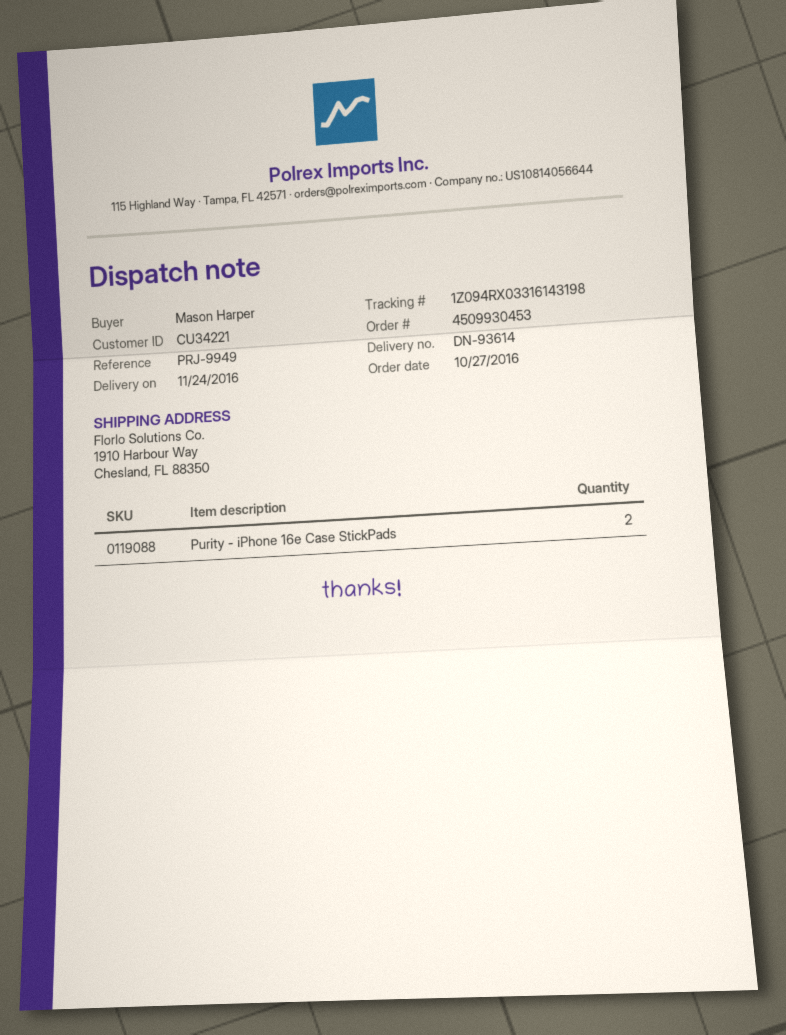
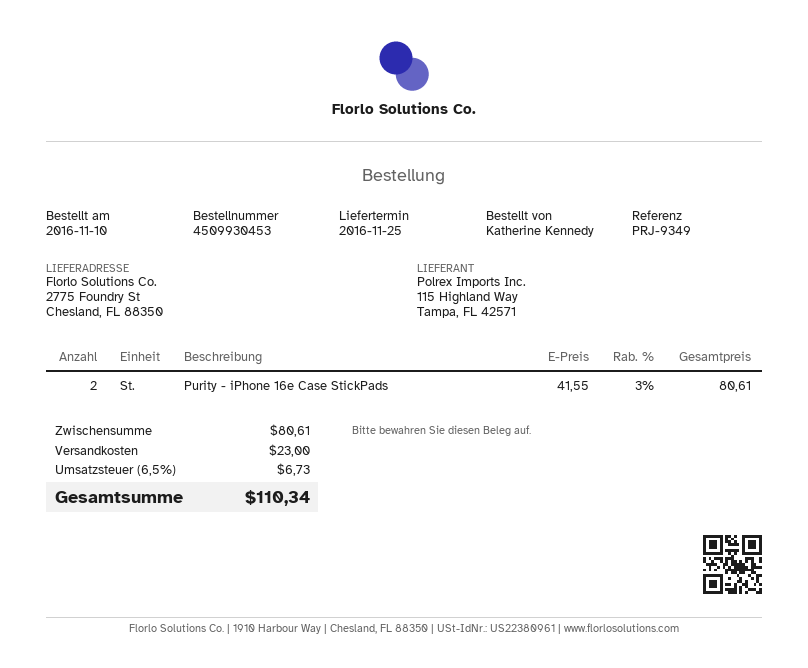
order date: 2016-10-27 -> 2016-11-10
delivery date: 2016-11-24 -> 2016-11-25
reference: PRJ-9949 -> PRJ-9349
ordered by: Mason Harper -> Katherine Kennedy
ship to: 1910 Harbour Way, Chesland, FL 88350 -> 2775 Foundry St, Chesland, FL 88350

